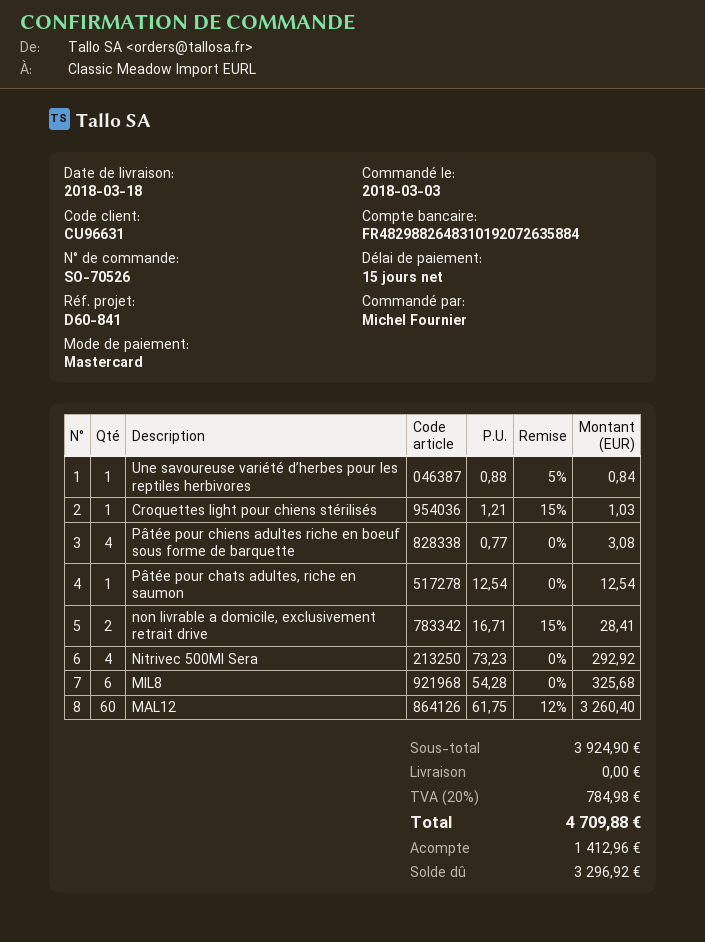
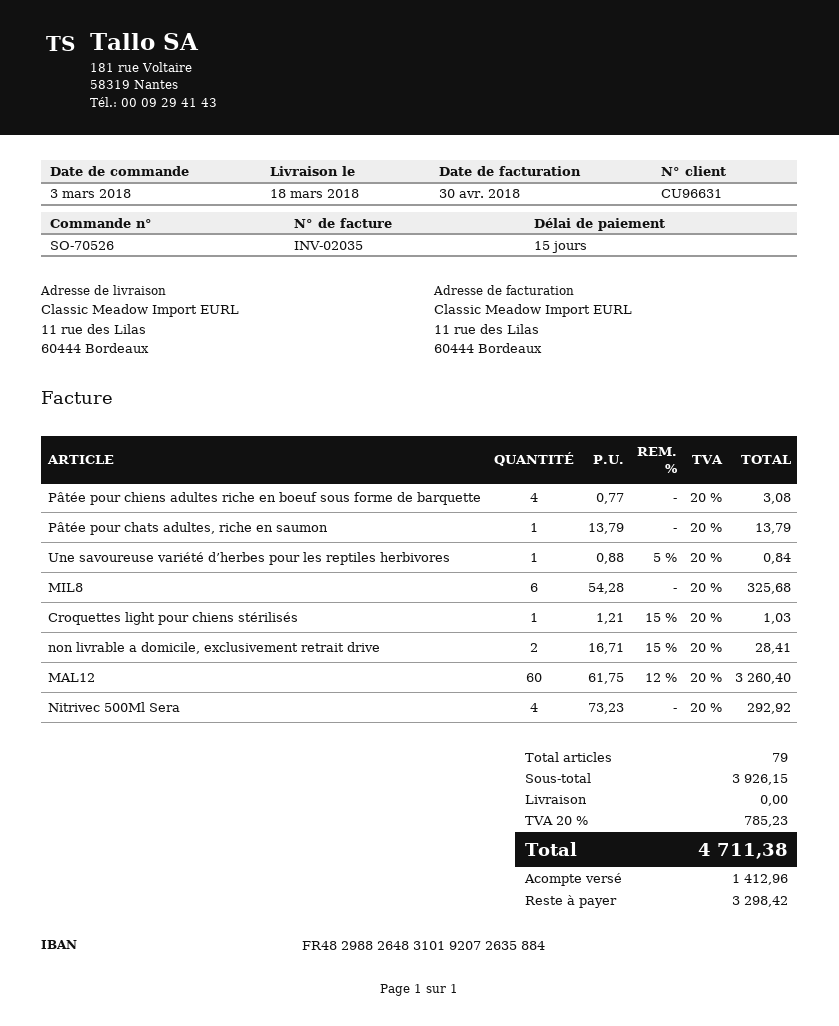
Pâtée pour chats adultes, riche en saumon: 1 x 12.54 = 12.54 -> 1 x 13.79 = 13.79
subtotal: 3924.90 -> 3926.15
tax: 20% = 784.98 -> 20% = 785.23
total: 4709.88 -> 4711.38
balance: 3296.92 -> 3298.42

